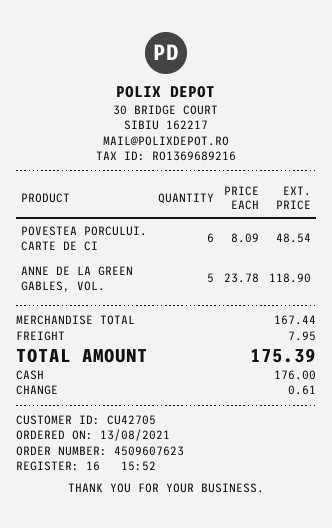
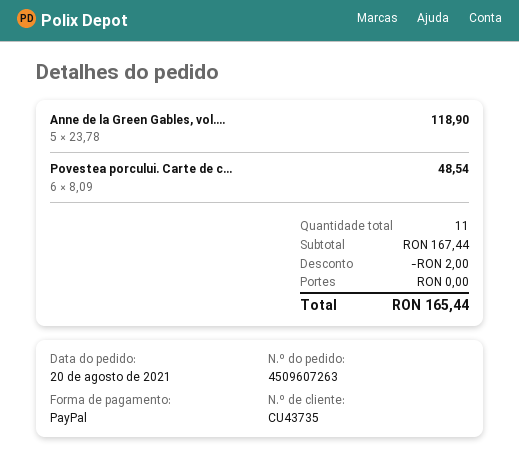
order number: 4509607623 -> 4509607263
order date: 2021-08-13 -> 2021-08-20
customer number: CU42705 -> CU43735
payment method: cash -> PayPal
discount: none -> 2.00
shipping: 7.95 -> 0.00
total: 175.39 -> 165.44

